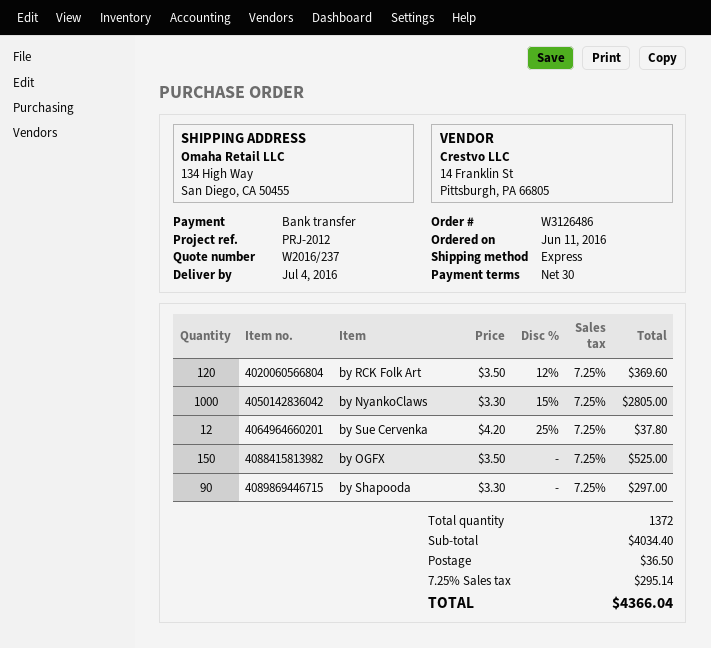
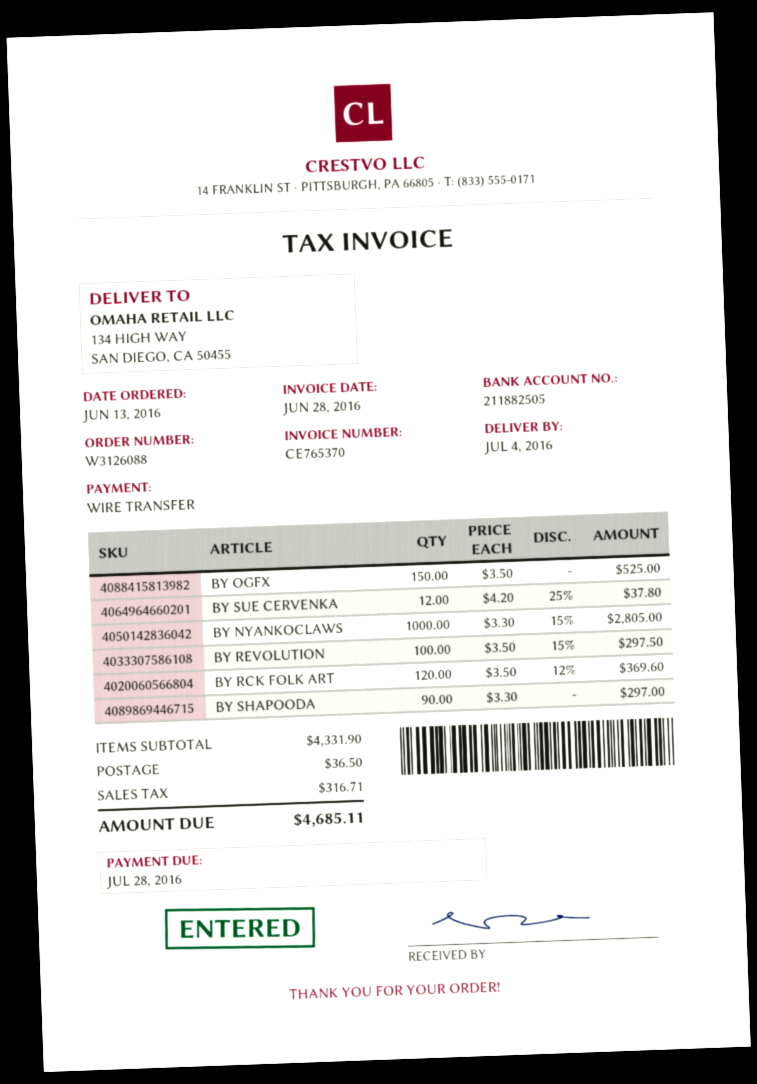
order number: W3126486 -> W3126088
order date: 2016-06-11 -> 2016-06-13
BY REVOLUTION: none -> 100 x 3.50 - 15% = 297.50
subtotal: 4034.40 -> 4331.90
tax: 295.14 -> 316.71
total: 4366.04 -> 4685.11

